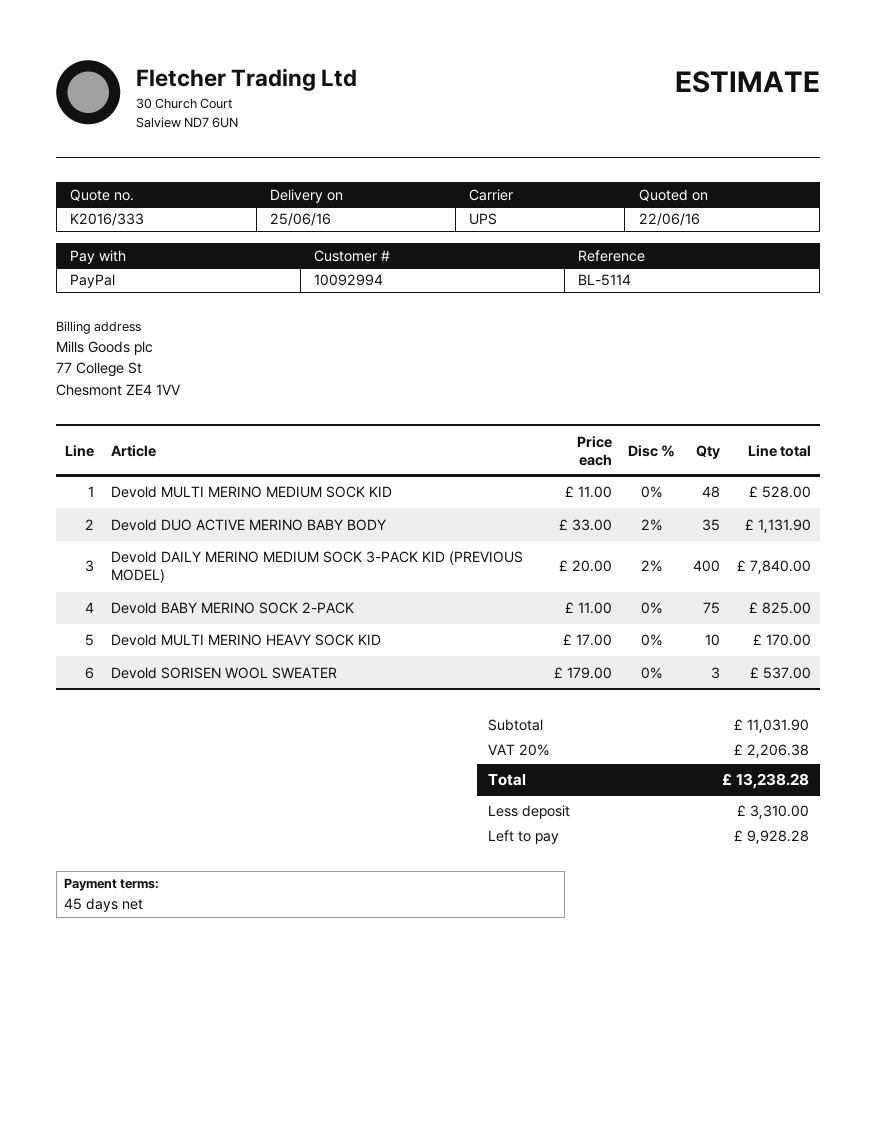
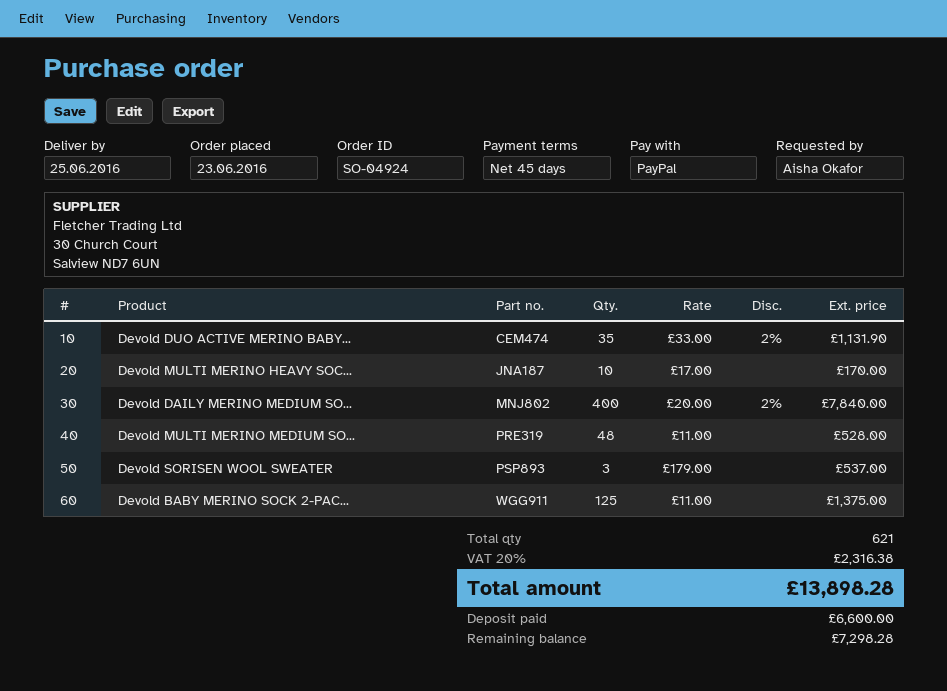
Devold BABY MERINO SOCK 2-PACK: 75 x 11.00 = 825.00 -> 125 x 11.00 = 1375.00
tax: 20% = 2206.38 -> 20% = 2316.38
total: 13238.28 -> 13898.28
deposit: 3310.00 -> 6600.00
balance: 9928.28 -> 7298.28

